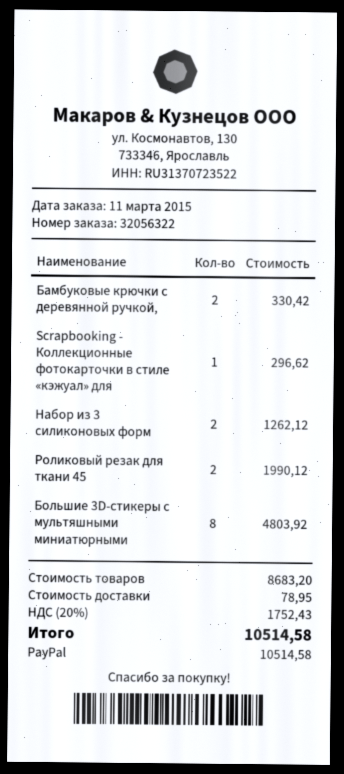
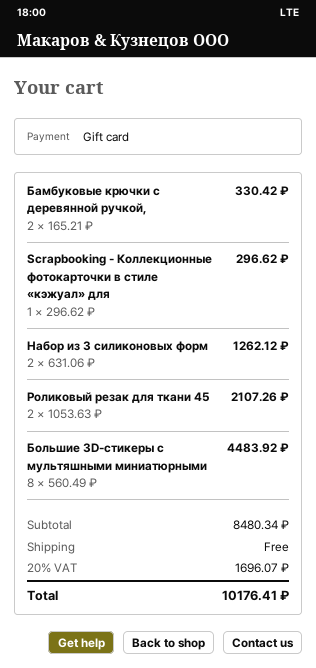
payment method: PayPal -> gift card
Роликовый резак для ткани 45: 2 for 1990.12 -> 2 for 2107.26
Большие 3D-стикеры с мультяшными миниатюрными: 8 for 4803.92 -> 8 for 4483.92
subtotal: 8683.20 -> 8480.34
shipping: 78.95 -> 0.00
tax: 20% = 1752.43 -> 20% = 1696.07
total: 10514.58 -> 10176.41

